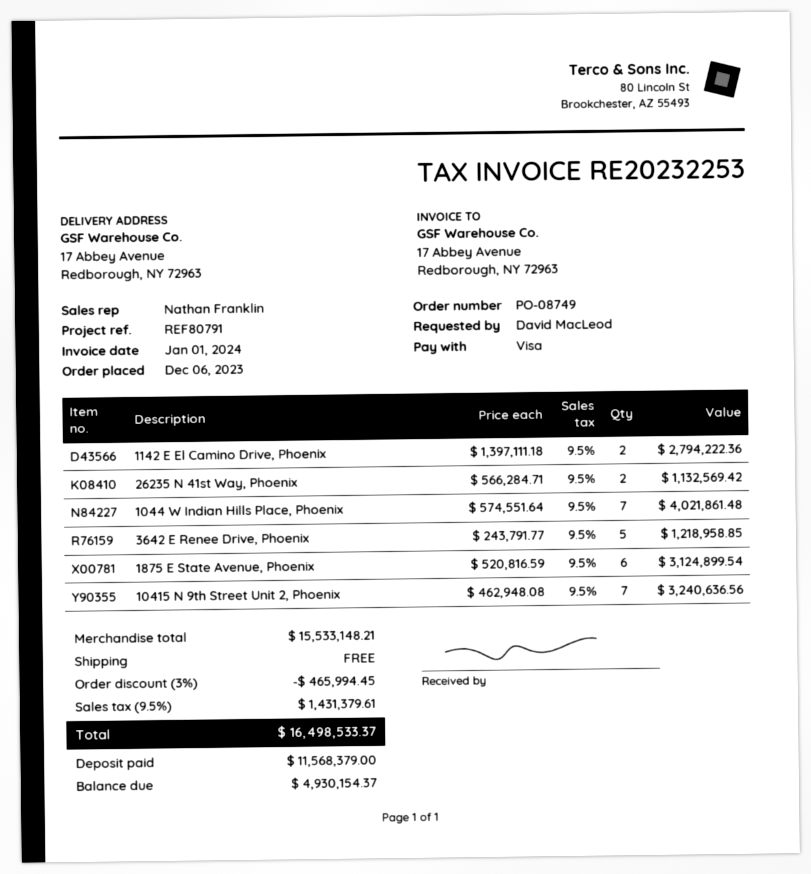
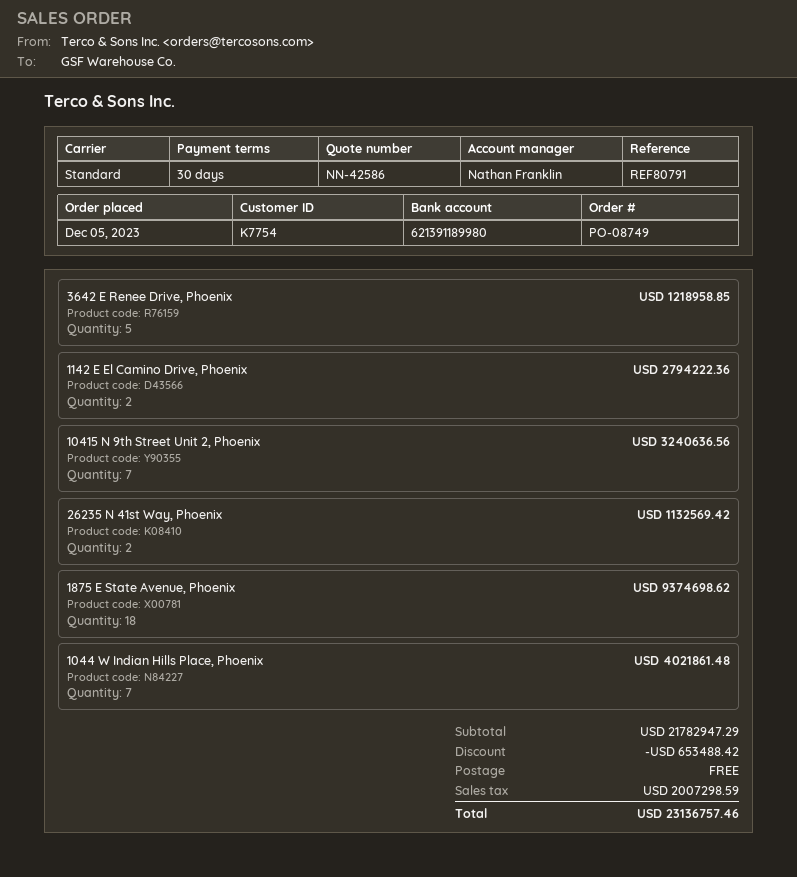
order date: 2023-12-06 -> 2023-12-05
1875 E State Avenue, Phoenix: 6 for 3124899.54 -> 18 for 9374698.62
subtotal: 15533148.21 -> 21782947.29
discount: 465994.45 -> 653488.42
tax: 1431379.61 -> 2007298.59
total: 16498533.37 -> 23136757.46

